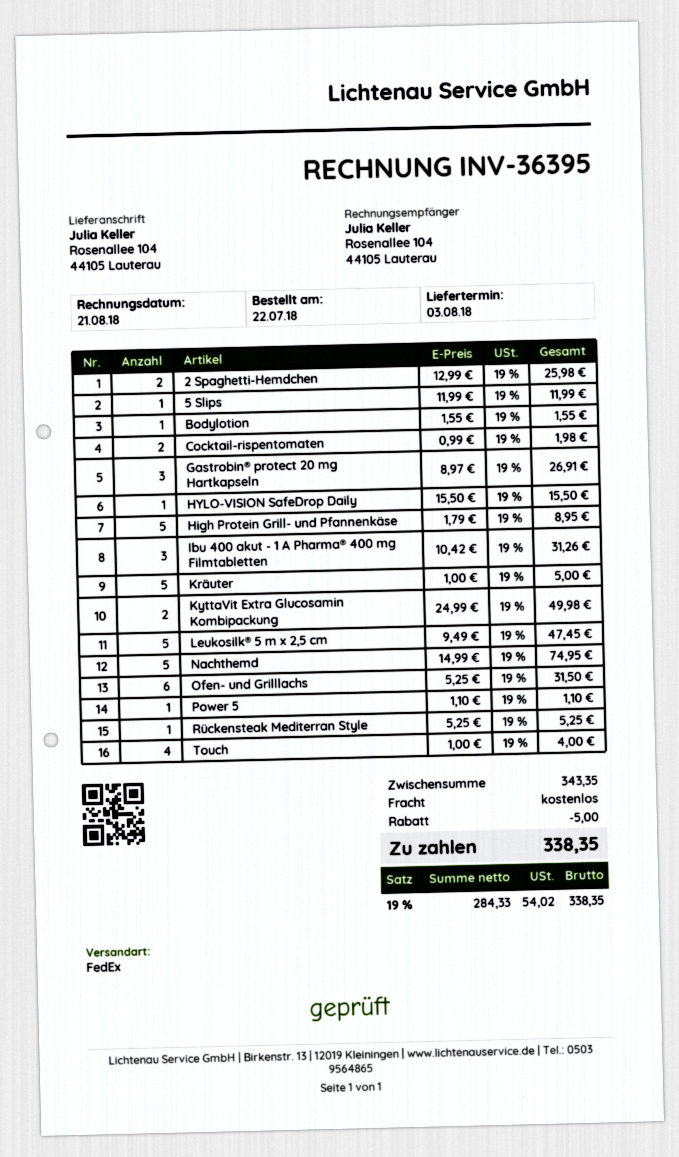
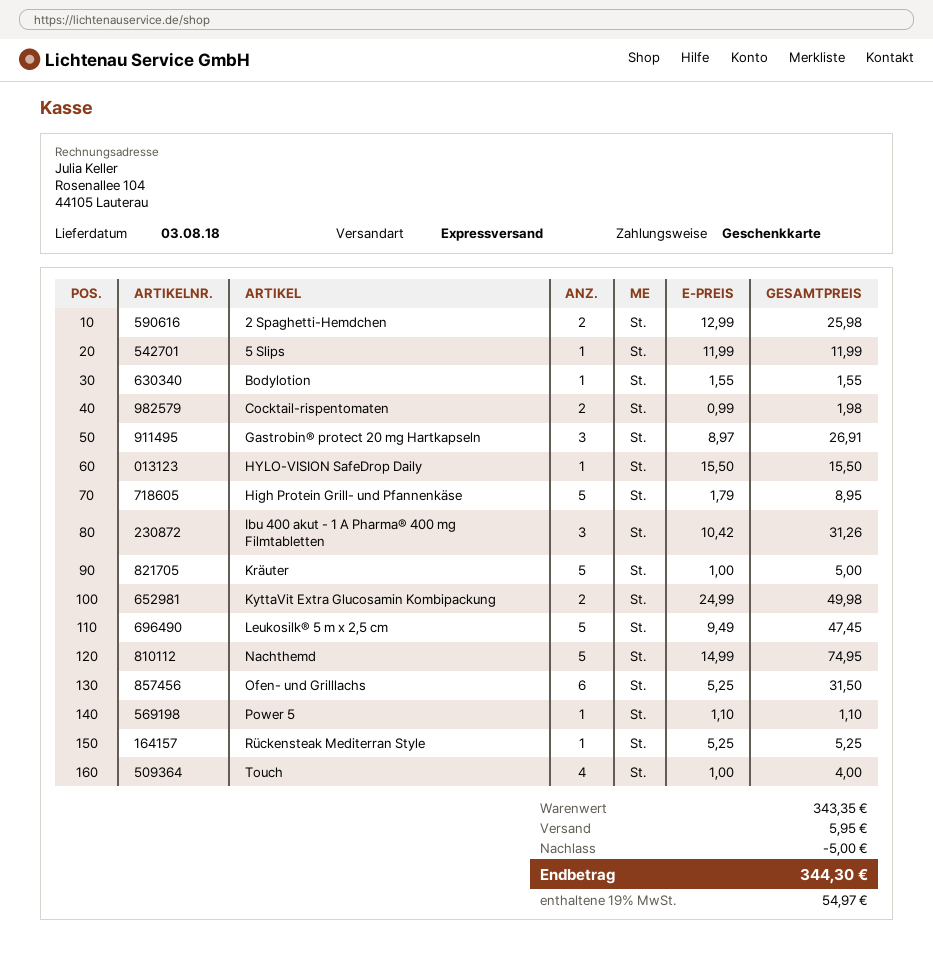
shipping method: FedEx -> express
shipping: 0.00 -> 5.95
tax: 19% = 54.02 -> 19% = 54.97
total: 338.35 -> 344.30

